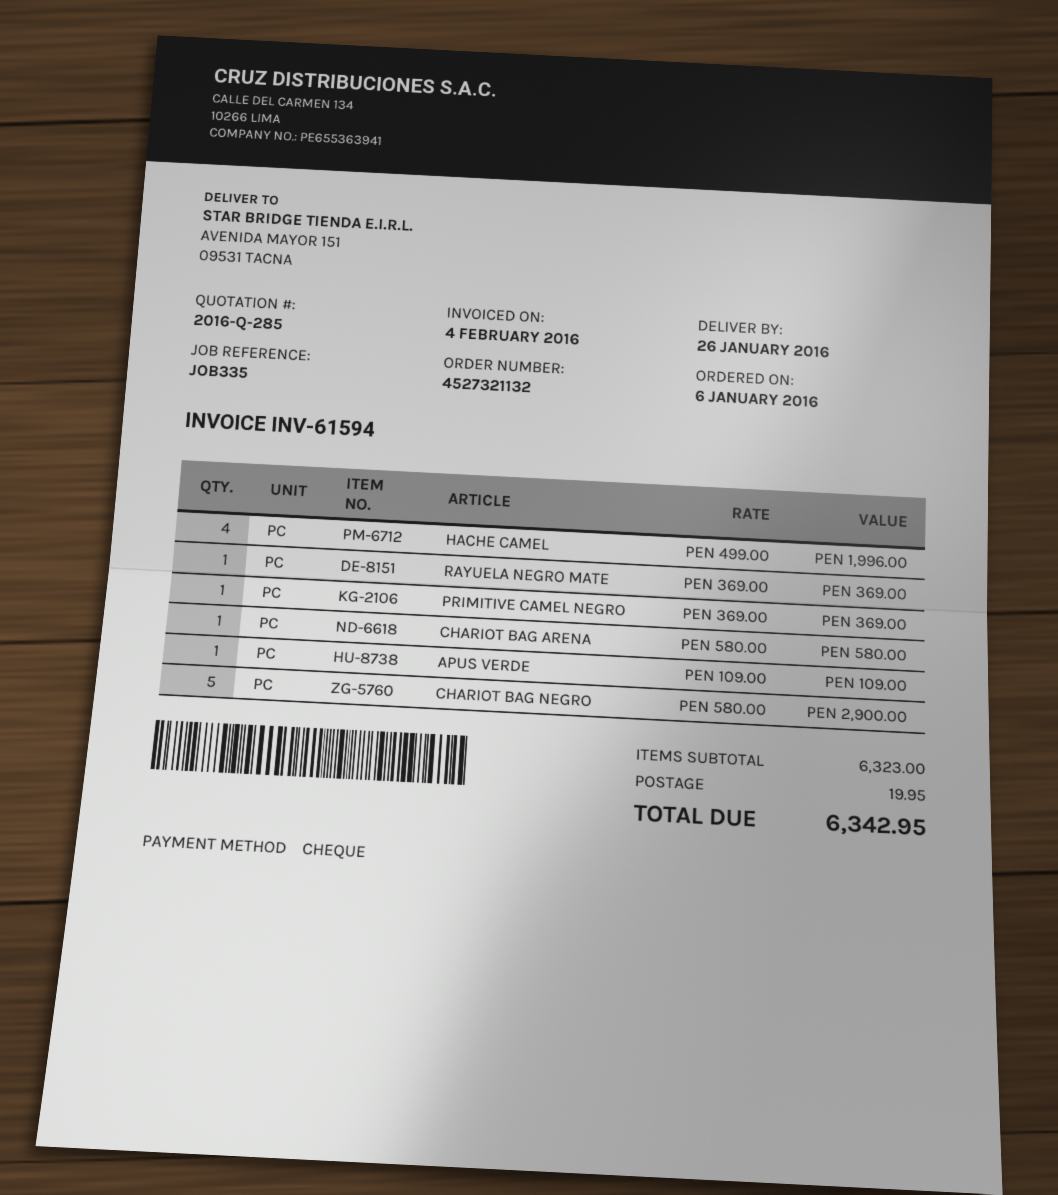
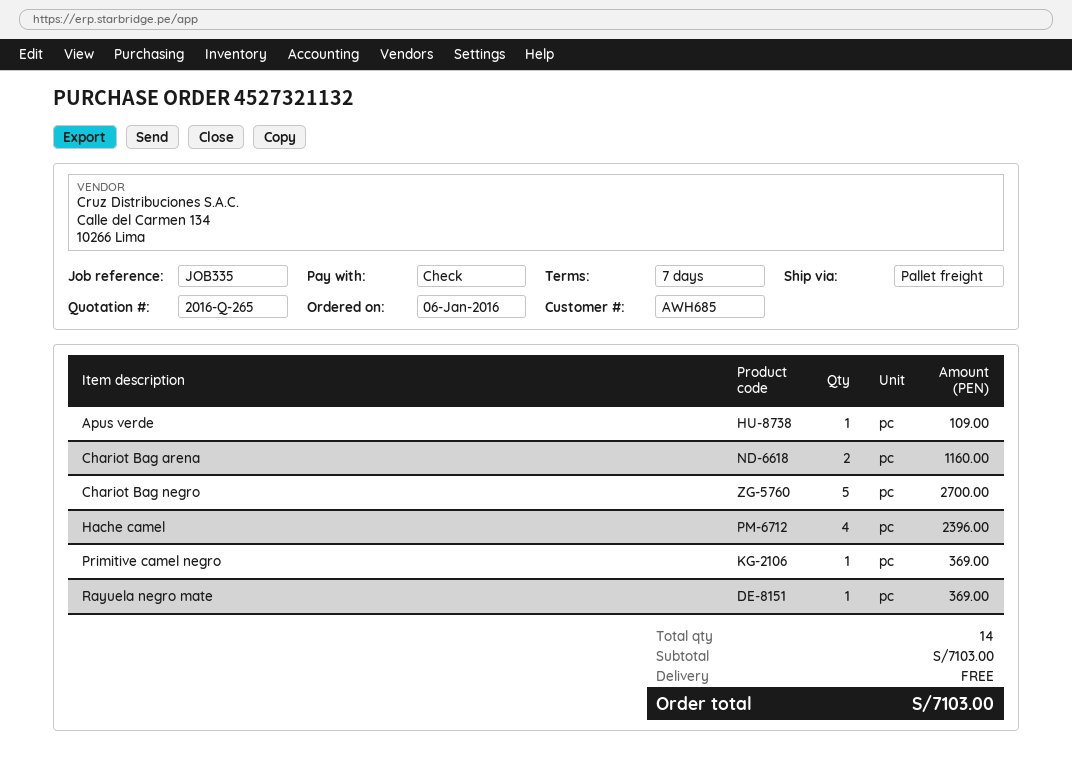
quote number: 2016-Q-285 -> 2016-Q-265
HACHE CAMEL: 4 for 1996.00 -> 4 for 2396.00
CHARIOT BAG ARENA: 1 for 580.00 -> 2 for 1160.00
CHARIOT BAG NEGRO: 5 for 2900.00 -> 5 for 2700.00
subtotal: 6323.00 -> 7103.00
shipping: 19.95 -> 0.00
total: 6342.95 -> 7103.00

